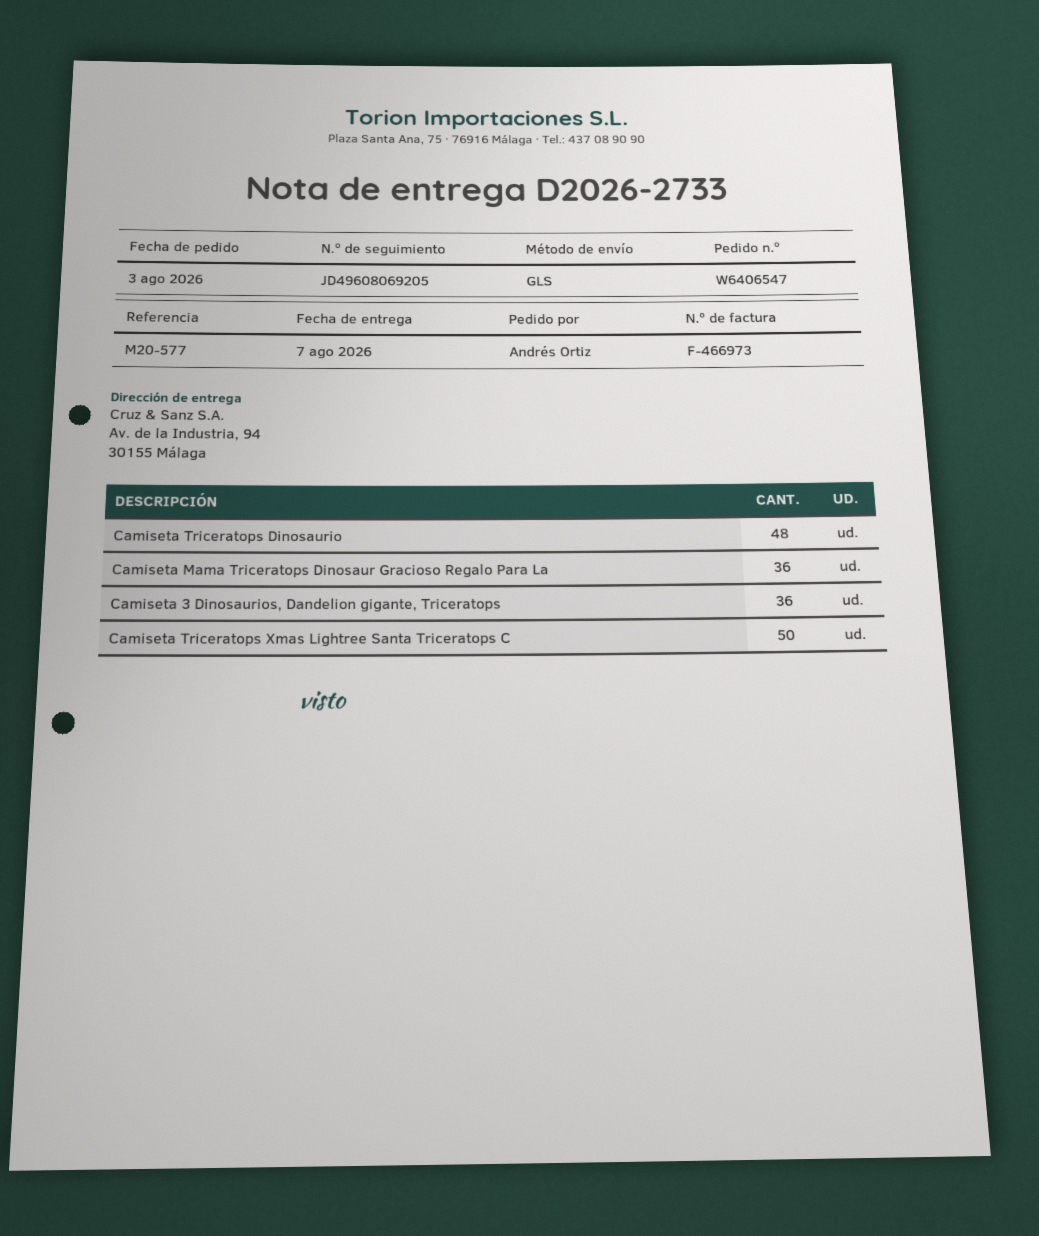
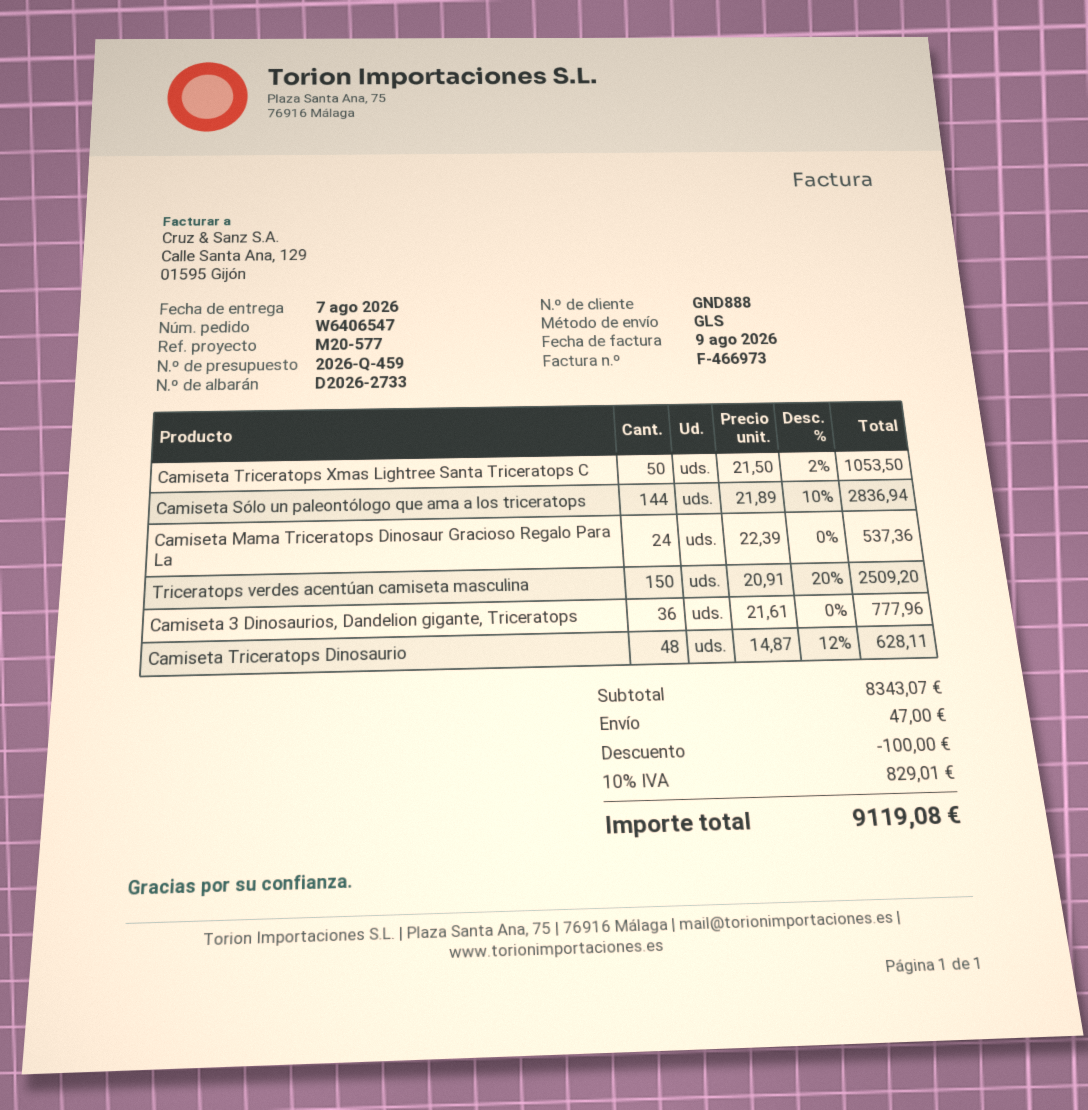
Camiseta Mama Triceratops Dinosaur Gracioso Regalo Para La: 36 -> 24
Camiseta Sólo un paleontólogo que ama a los triceratops: none -> 144
Triceratops verdes acentúan camiseta masculina: none -> 150

